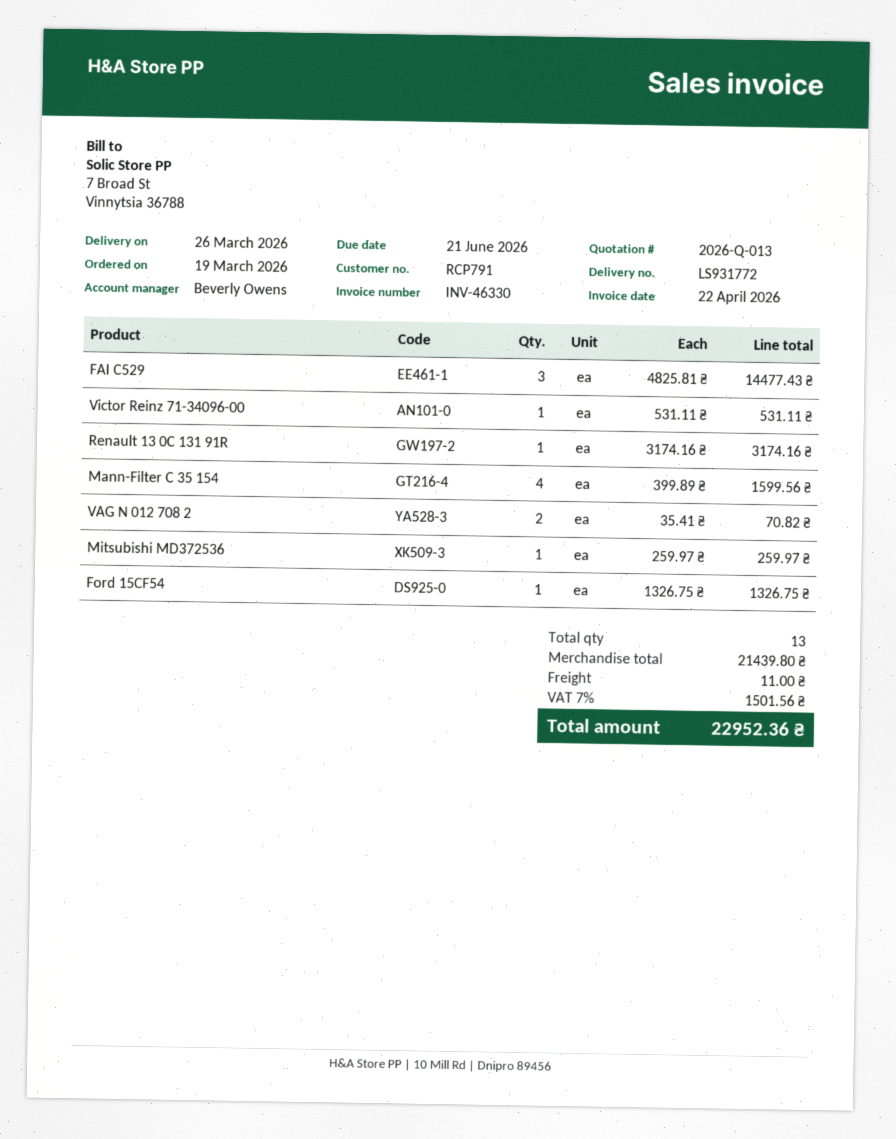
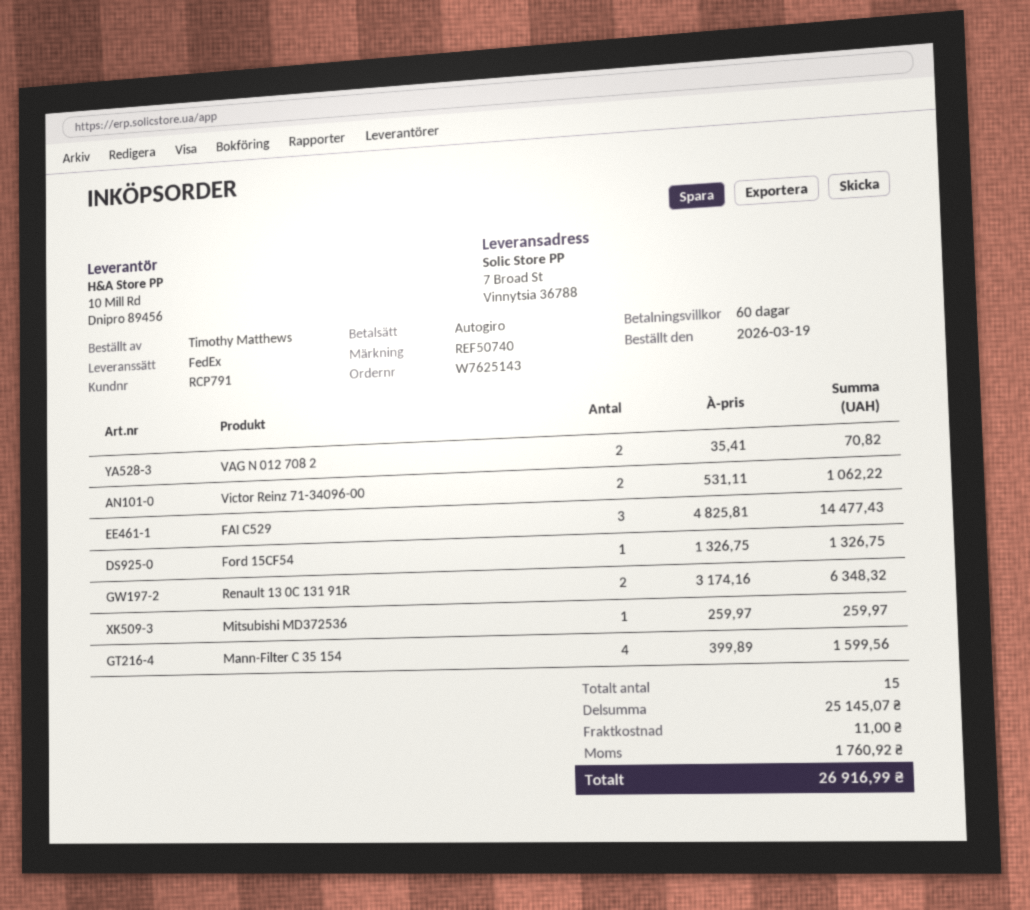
Victor Reinz 71-34096-00: 1 x 531.11 = 531.11 -> 2 x 531.11 = 1062.22
Renault 13 0C 131 91R: 1 x 3174.16 = 3174.16 -> 2 x 3174.16 = 6348.32
total quantity: 13 -> 15
subtotal: 21439.80 -> 25145.07
tax: 1501.56 -> 1760.92
total: 22952.36 -> 26916.99

